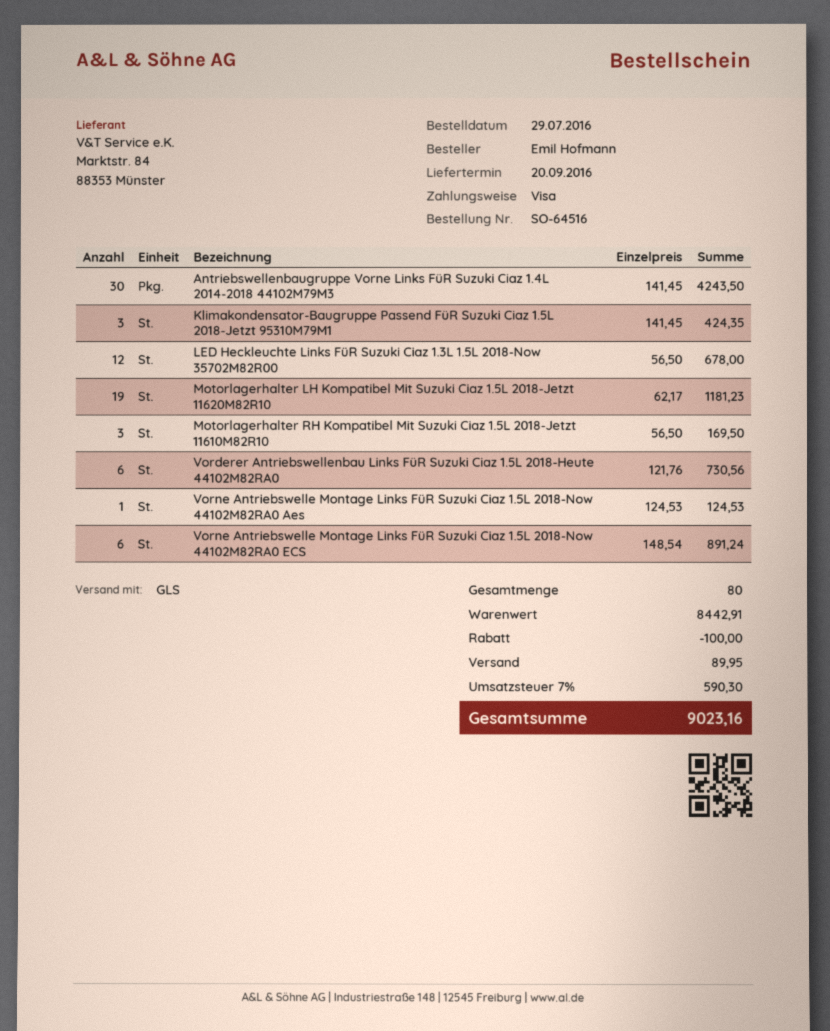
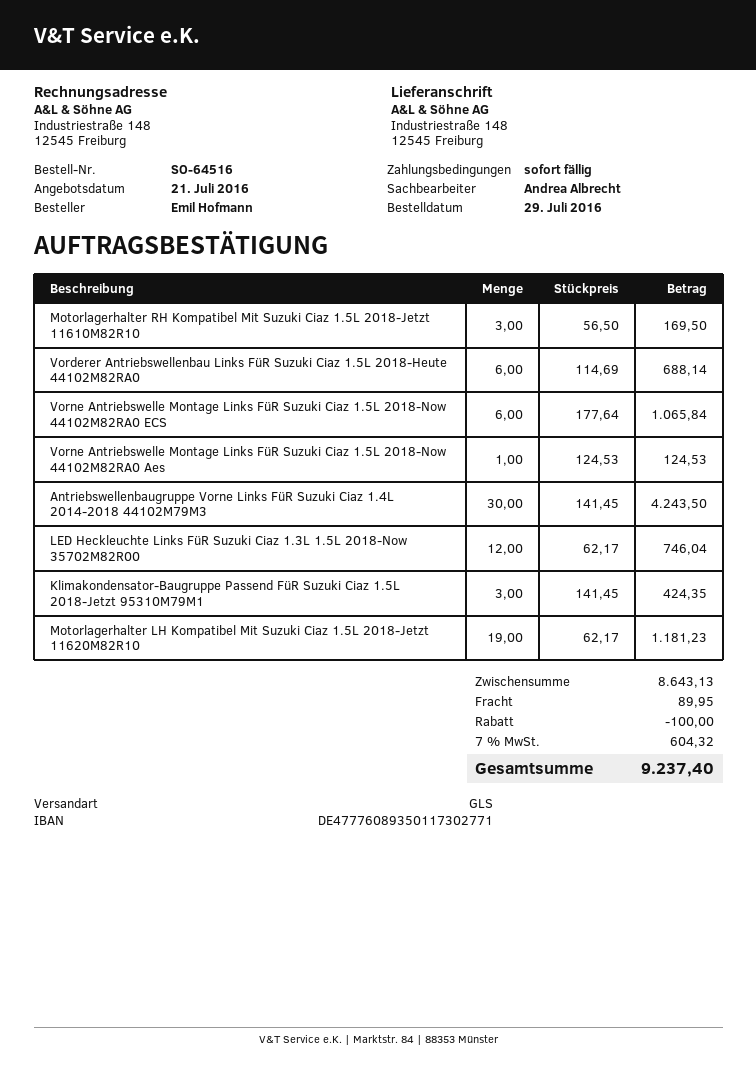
LED Heckleuchte Links FüR Suzuki Ciaz 1.3L 1.5L 2018-Now 35702M82R00: 12 x 56.50 = 678.00 -> 12 x 62.17 = 746.04
Vorderer Antriebswellenbau Links FüR Suzuki Ciaz 1.5L 2018-Heute 44102M82RA0: 6 x 121.76 = 730.56 -> 6 x 114.69 = 688.14
Vorne Antriebswelle Montage Links FüR Suzuki Ciaz 1.5L 2018-Now 44102M82RA0 ECS: 6 x 148.54 = 891.24 -> 6 x 177.64 = 1065.84
subtotal: 8442.91 -> 8643.13
tax: 7% = 590.30 -> 7% = 604.32
total: 9023.16 -> 9237.40

